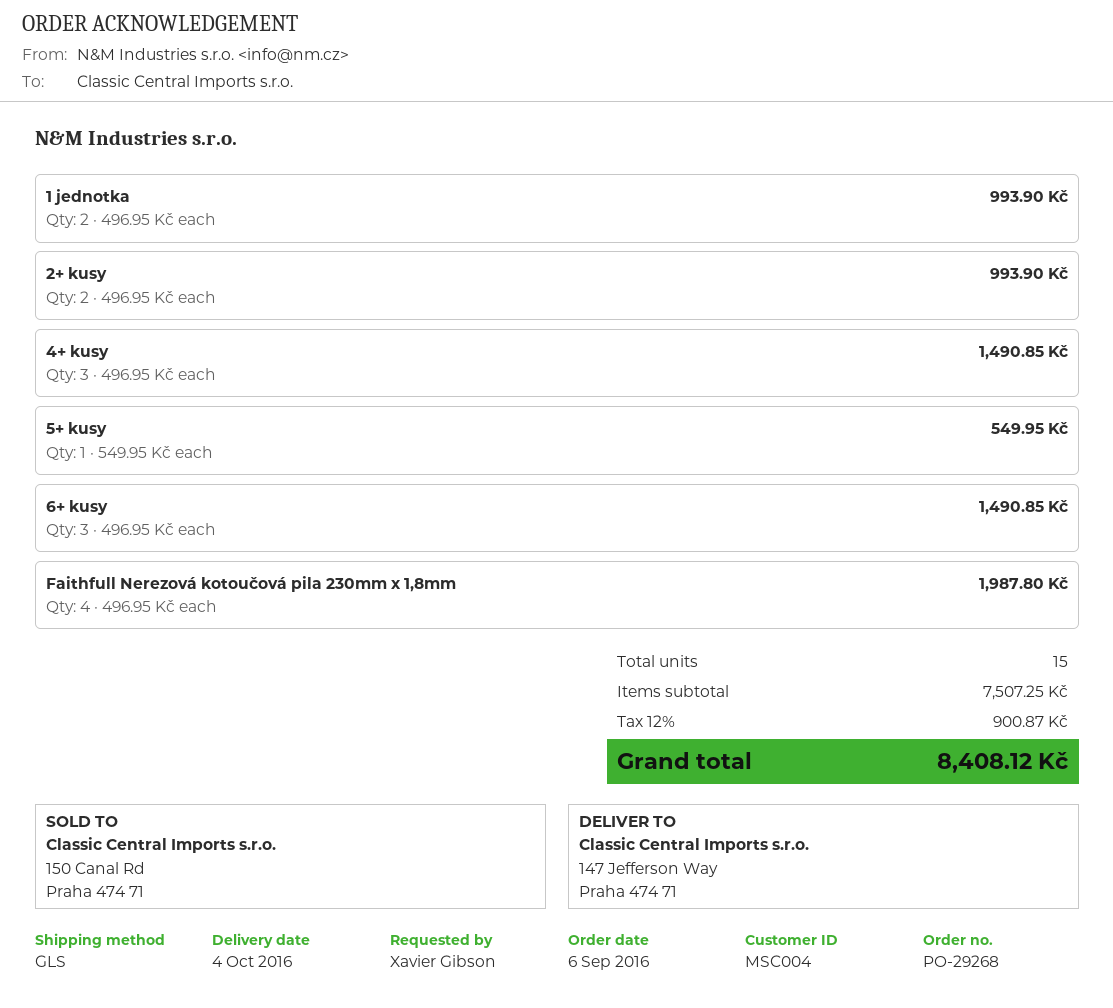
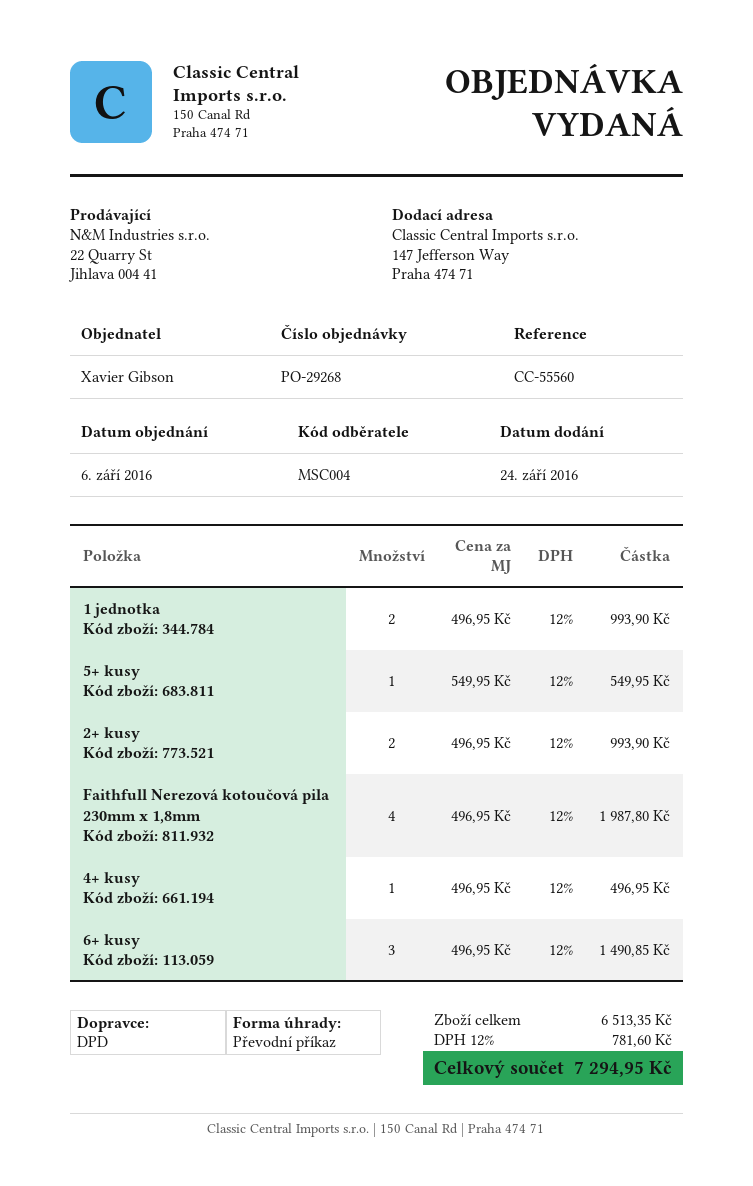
delivery date: 2016-10-04 -> 2016-09-24
shipping method: GLS -> DPD
4+ kusy: 3 x 496.95 = 1490.85 -> 1 x 496.95 = 496.95
subtotal: 7507.25 -> 6513.35
tax: 12% = 900.87 -> 12% = 781.60
total: 8408.12 -> 7294.95

